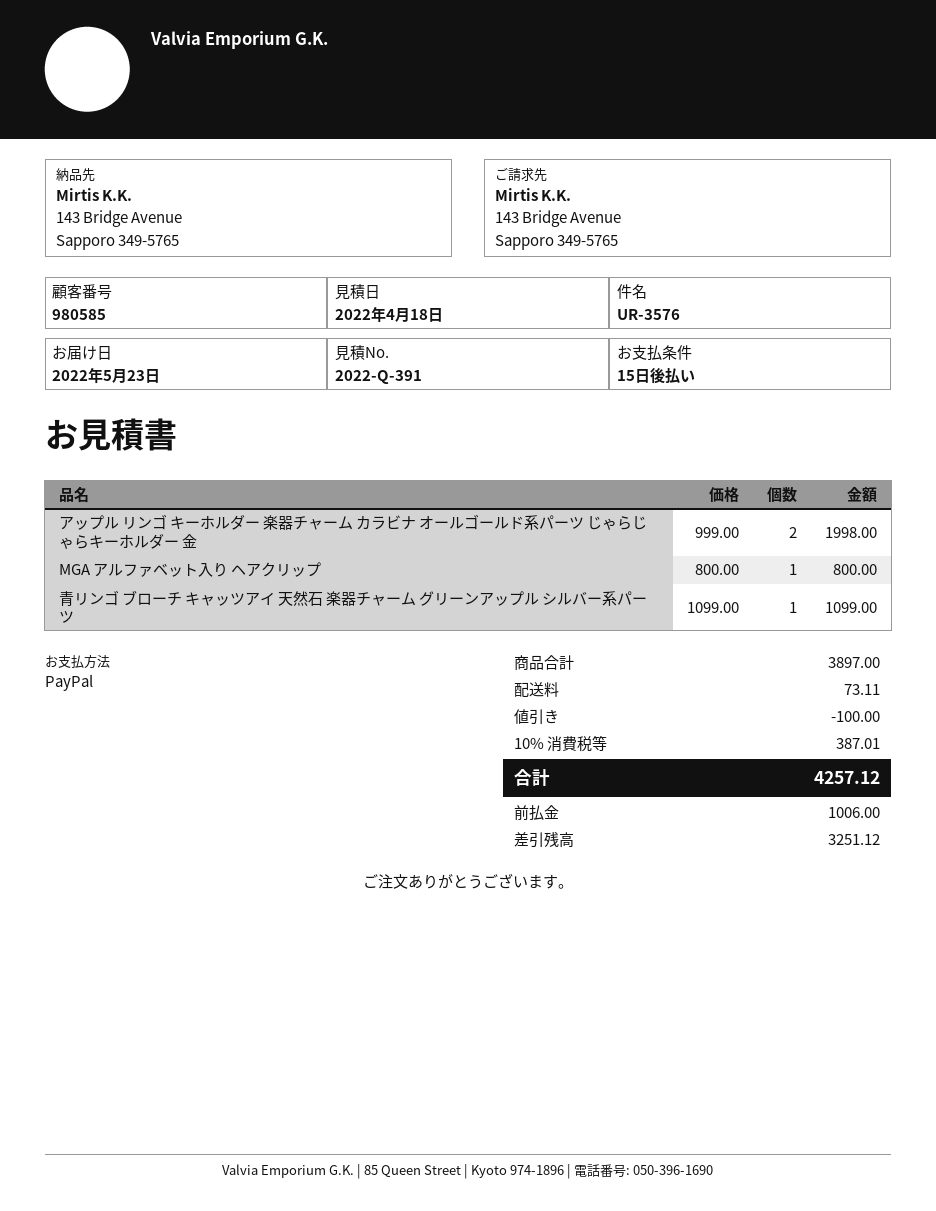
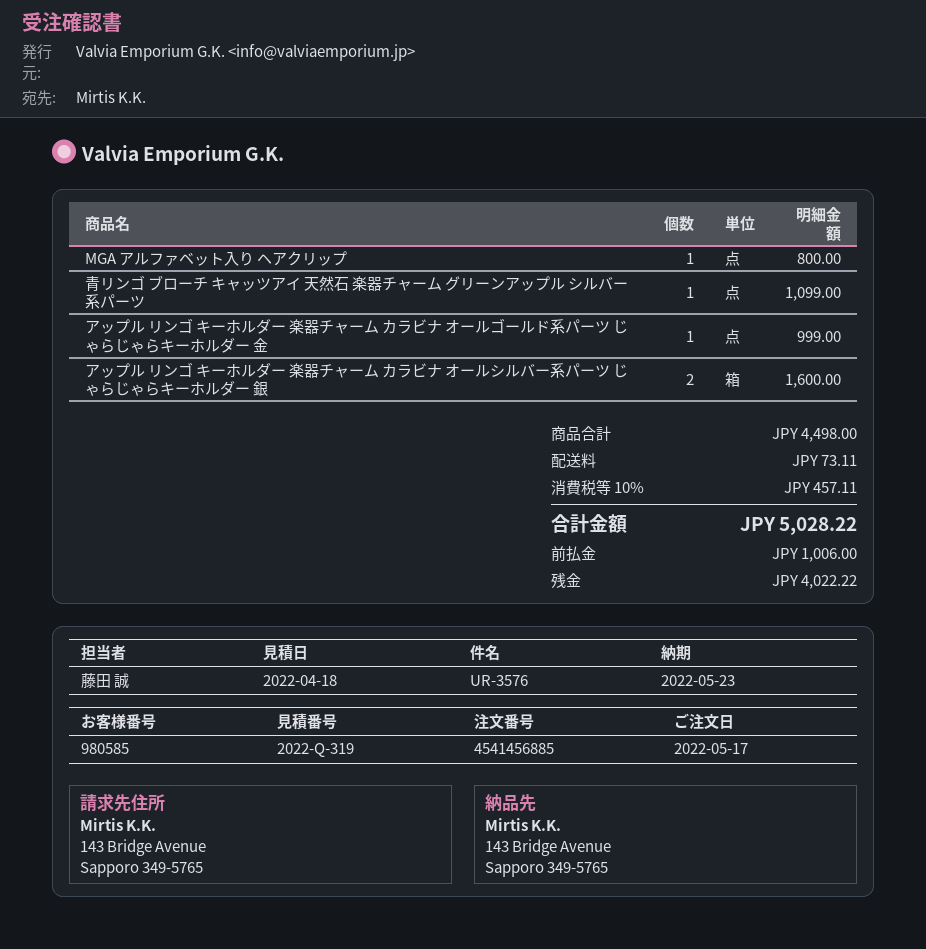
quote number: 2022-Q-391 -> 2022-Q-319
アップル リンゴ キーホルダー 楽器チャーム カラビナ オールゴールド系パーツ じゃらじゃらキーホルダー 金: 2 for 1998.00 -> 1 for 999.00
アップル リンゴ キーホルダー 楽器チャーム カラビナ オールシルバー系パーツ じゃらじゃらキーホルダー 銀: none -> 2 for 1600.00
subtotal: 3897.00 -> 4498.00
discount: 100.00 -> none
tax: 10% = 387.01 -> 10% = 457.11
total: 4257.12 -> 5028.22
balance: 3251.12 -> 4022.22

